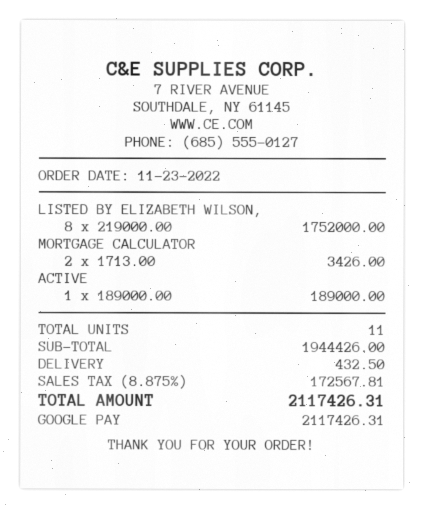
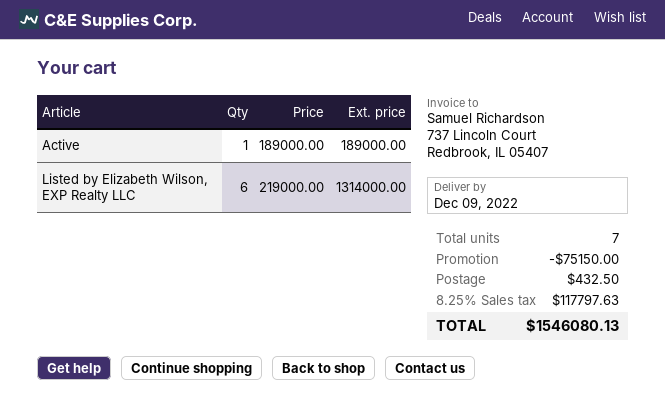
LISTED BY ELIZABETH WILSON,: 8 x 219000.00 = 1752000.00 -> 6 x 219000.00 = 1314000.00
MORTGAGE CALCULATOR: 2 x 1713.00 = 3426.00 -> none
total quantity: 11 -> 7
discount: none -> 75150.00
tax: 8.875% = 172567.81 -> 8.25% = 117797.63
total: 2117426.31 -> 1546080.13

